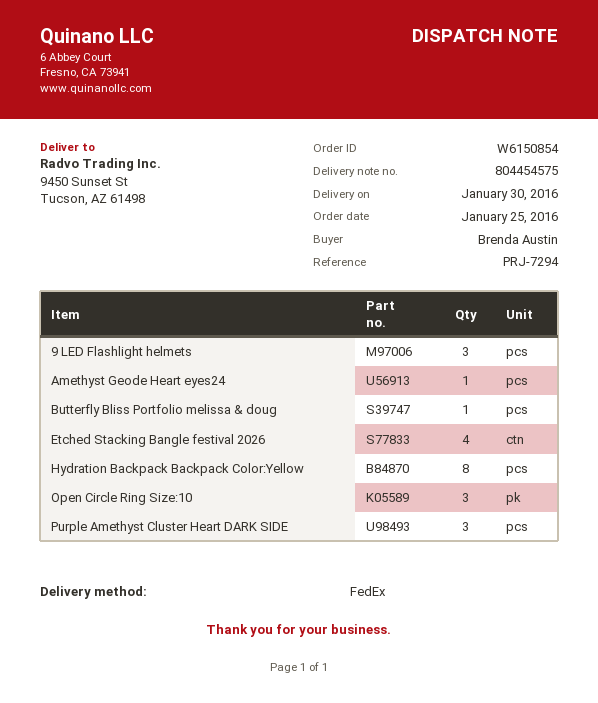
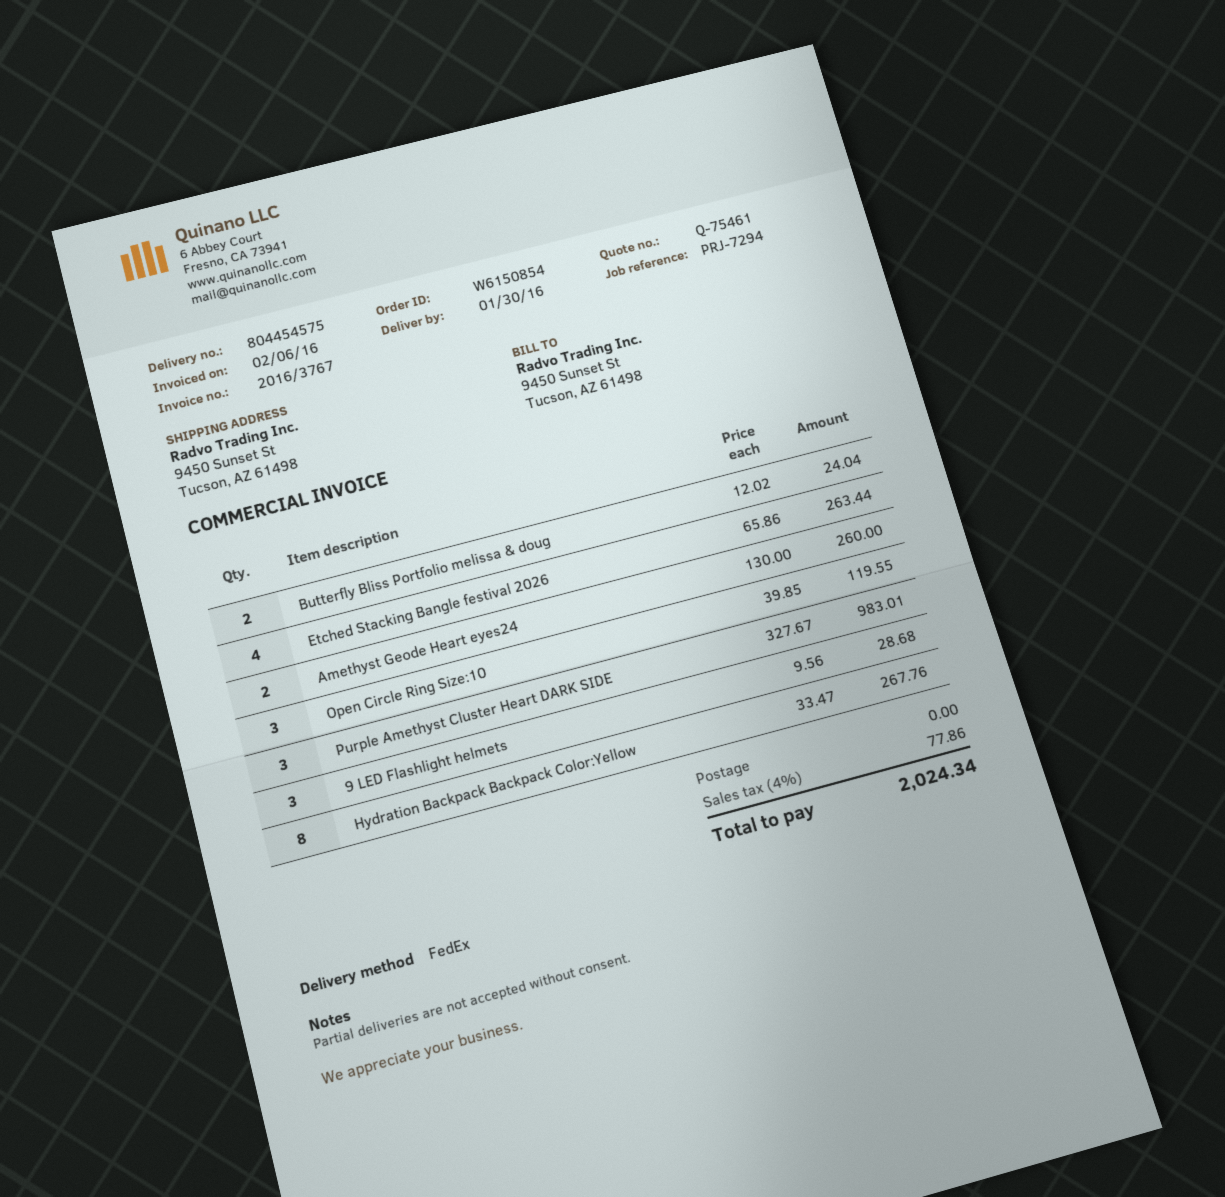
Amethyst Geode Heart eyes24: 1 -> 2
Butterfly Bliss Portfolio melissa & doug: 1 -> 2

